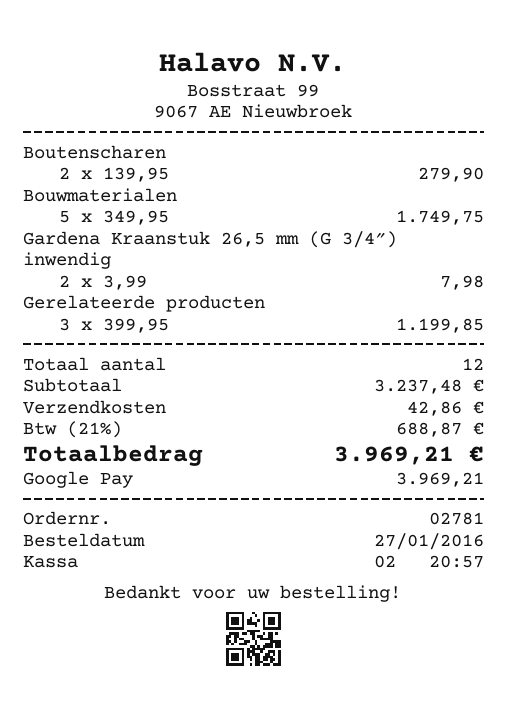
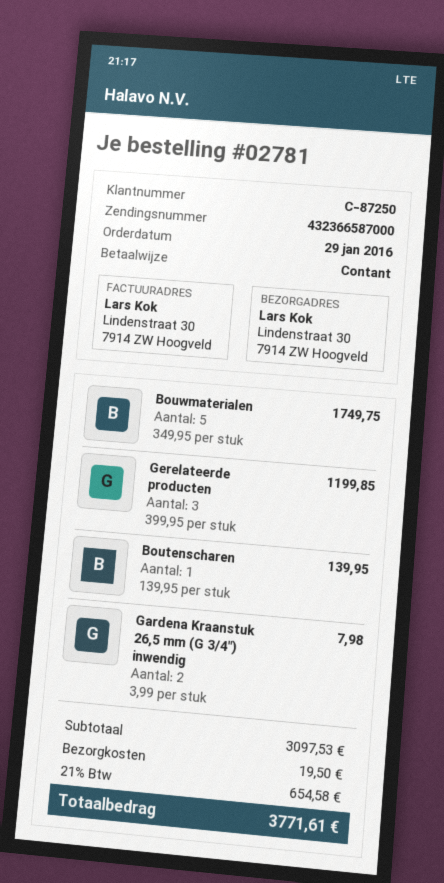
order date: 2016-01-27 -> 2016-01-29
payment method: Google Pay -> cash
Boutenscharen: 2 x 139.95 = 279.90 -> 1 x 139.95 = 139.95
subtotal: 3237.48 -> 3097.53
shipping: 42.86 -> 19.50
tax: 21% = 688.87 -> 21% = 654.58
total: 3969.21 -> 3771.61

